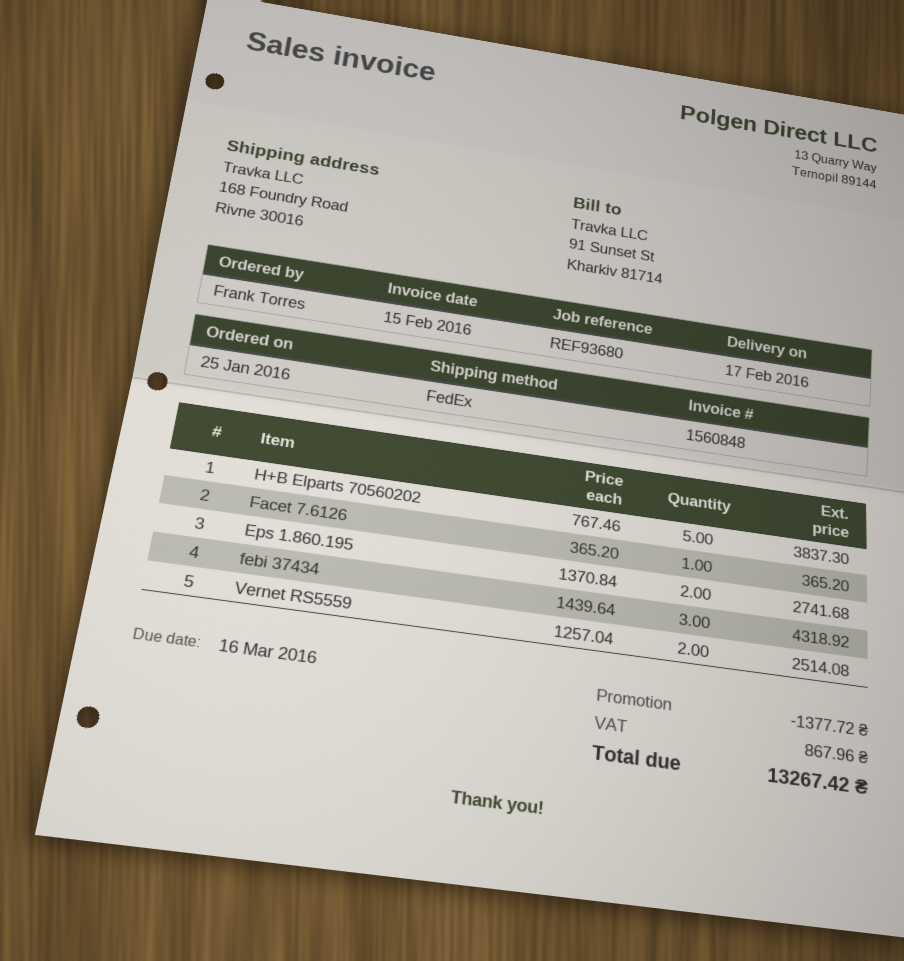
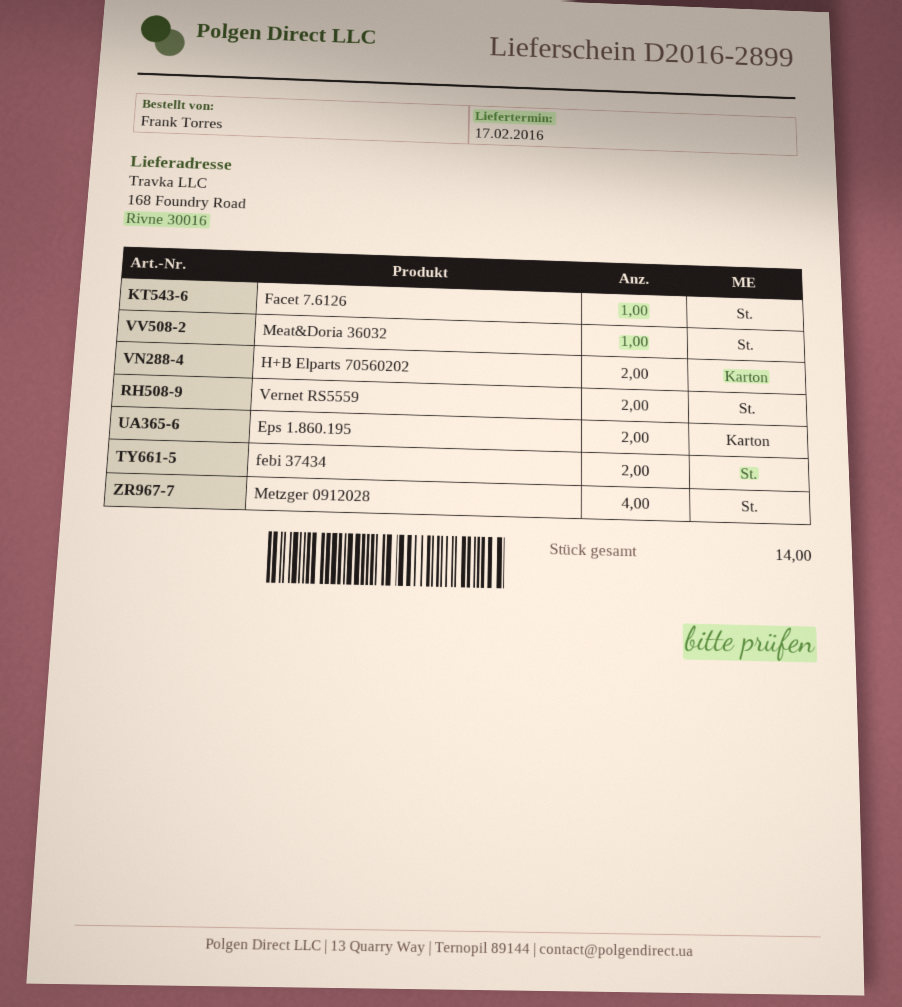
H+B Elparts 70560202: 5 -> 2
febi 37434: 3 -> 2
Meat&Doria 36032: none -> 1
Metzger 0912028: none -> 4

